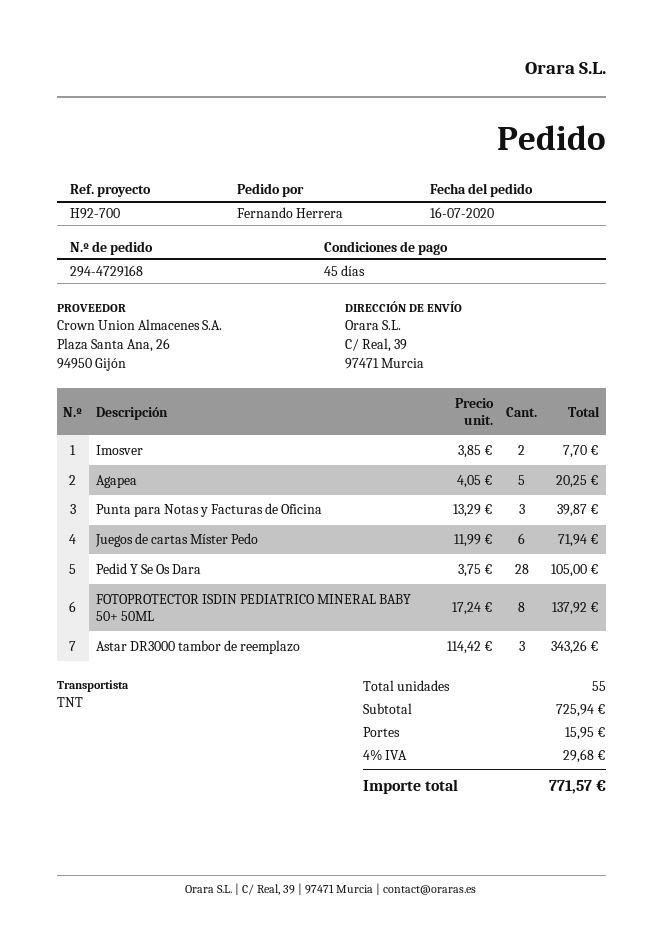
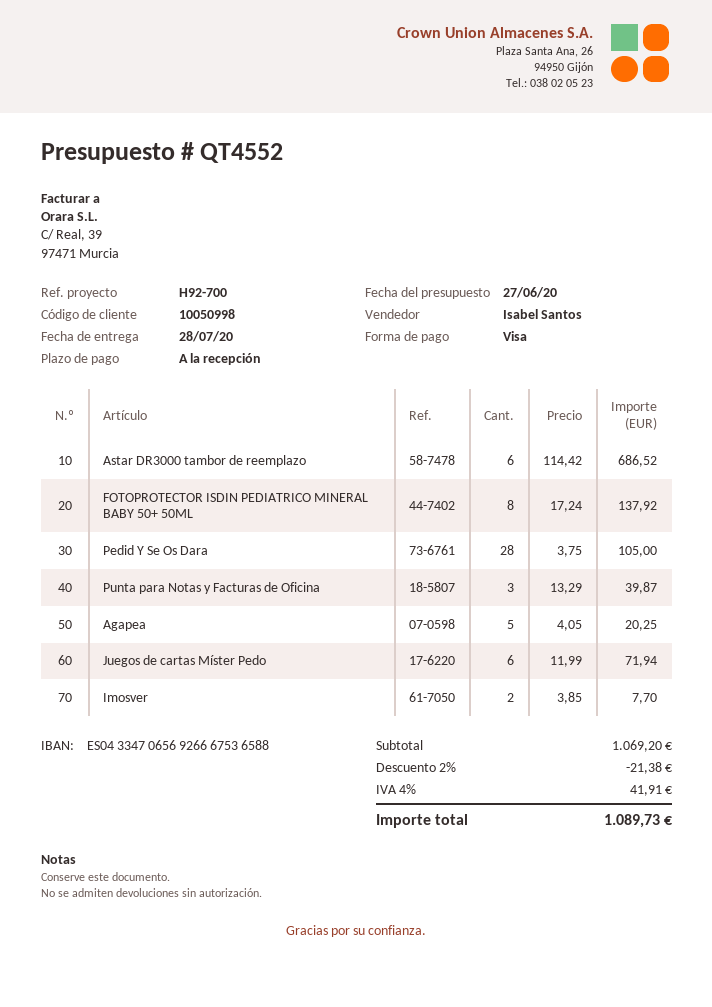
payment terms: 45 days -> on receipt
Astar DR3000 tambor de reemplazo: 3 x 114.42 = 343.26 -> 6 x 114.42 = 686.52
subtotal: 725.94 -> 1069.20
discount: none -> 2% = 21.38
shipping: 15.95 -> none
tax: 4% = 29.68 -> 4% = 41.91
total: 771.57 -> 1089.73

